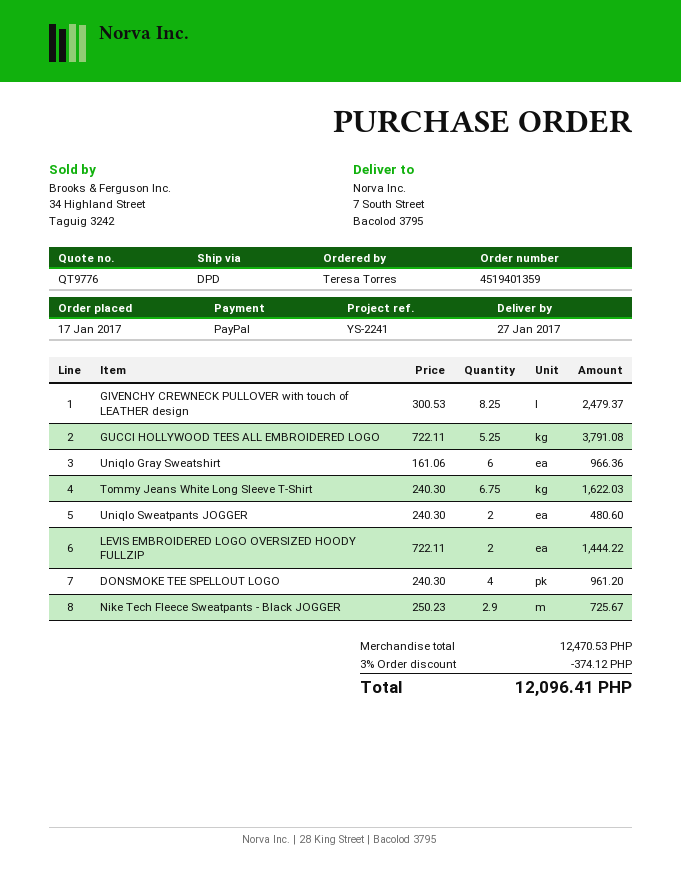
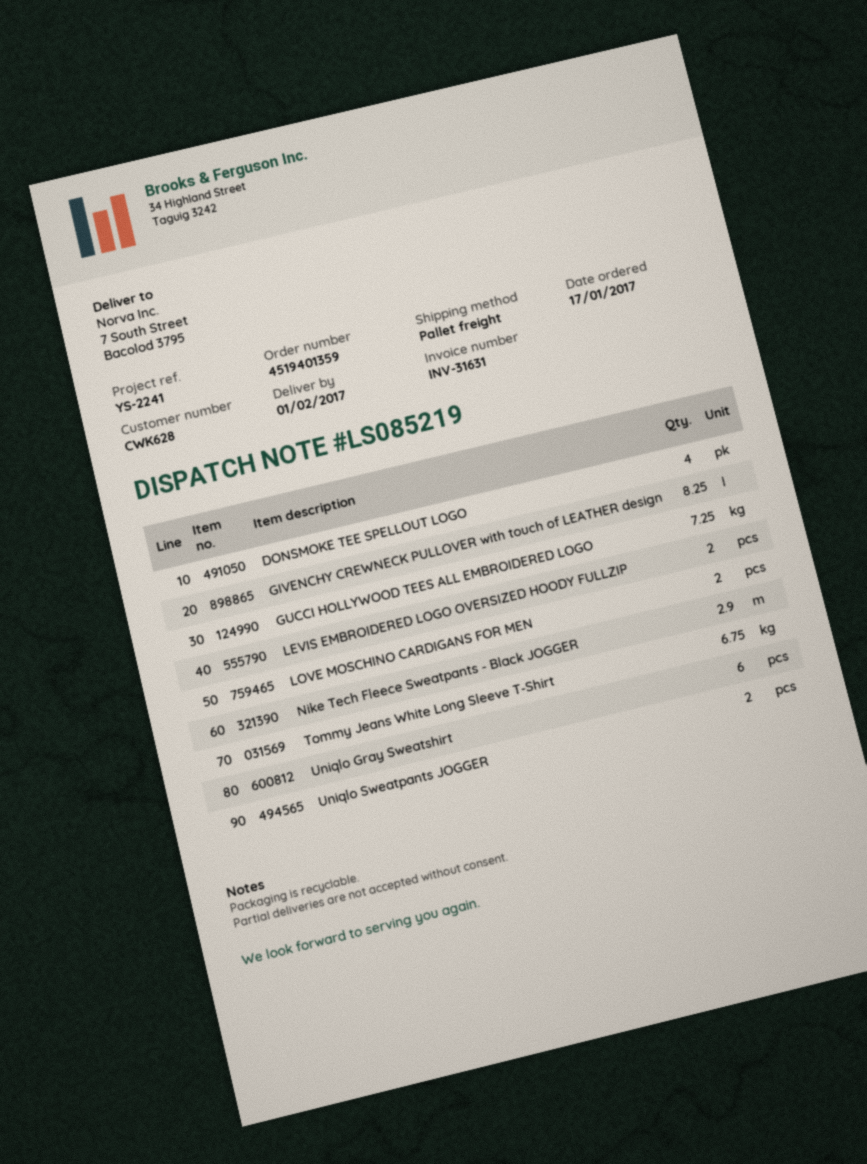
delivery date: 2017-01-27 -> 2017-02-01
shipping method: DPD -> pallet freight
GUCCI HOLLYWOOD TEES ALL EMBROIDERED LOGO: 5.25 -> 7.25
LOVE MOSCHINO CARDIGANS FOR MEN: none -> 2

